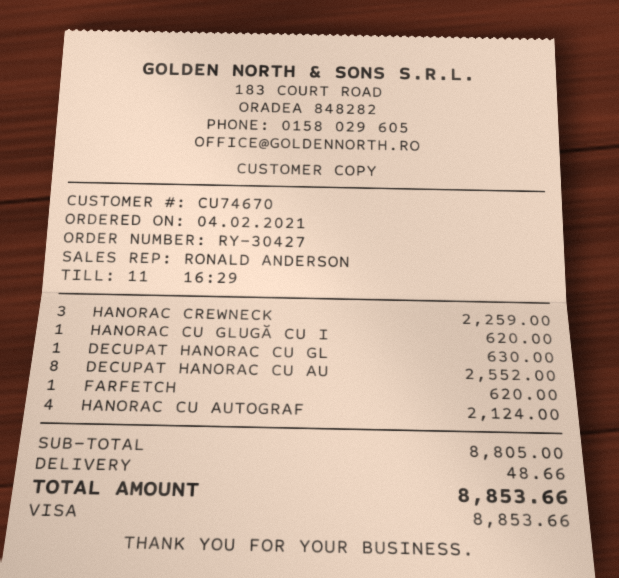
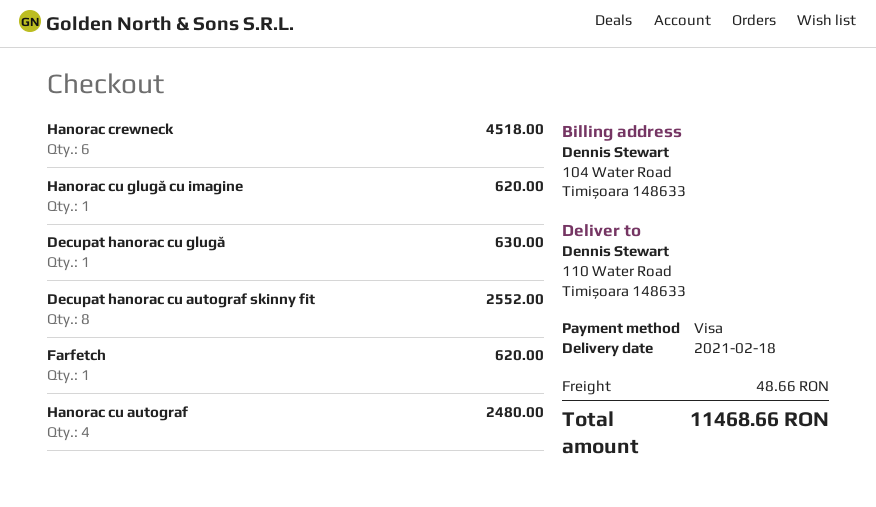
HANORAC CREWNECK: 3 for 2259.00 -> 6 for 4518.00
HANORAC CU AUTOGRAF: 4 for 2124.00 -> 4 for 2480.00
total: 8853.66 -> 11468.66

